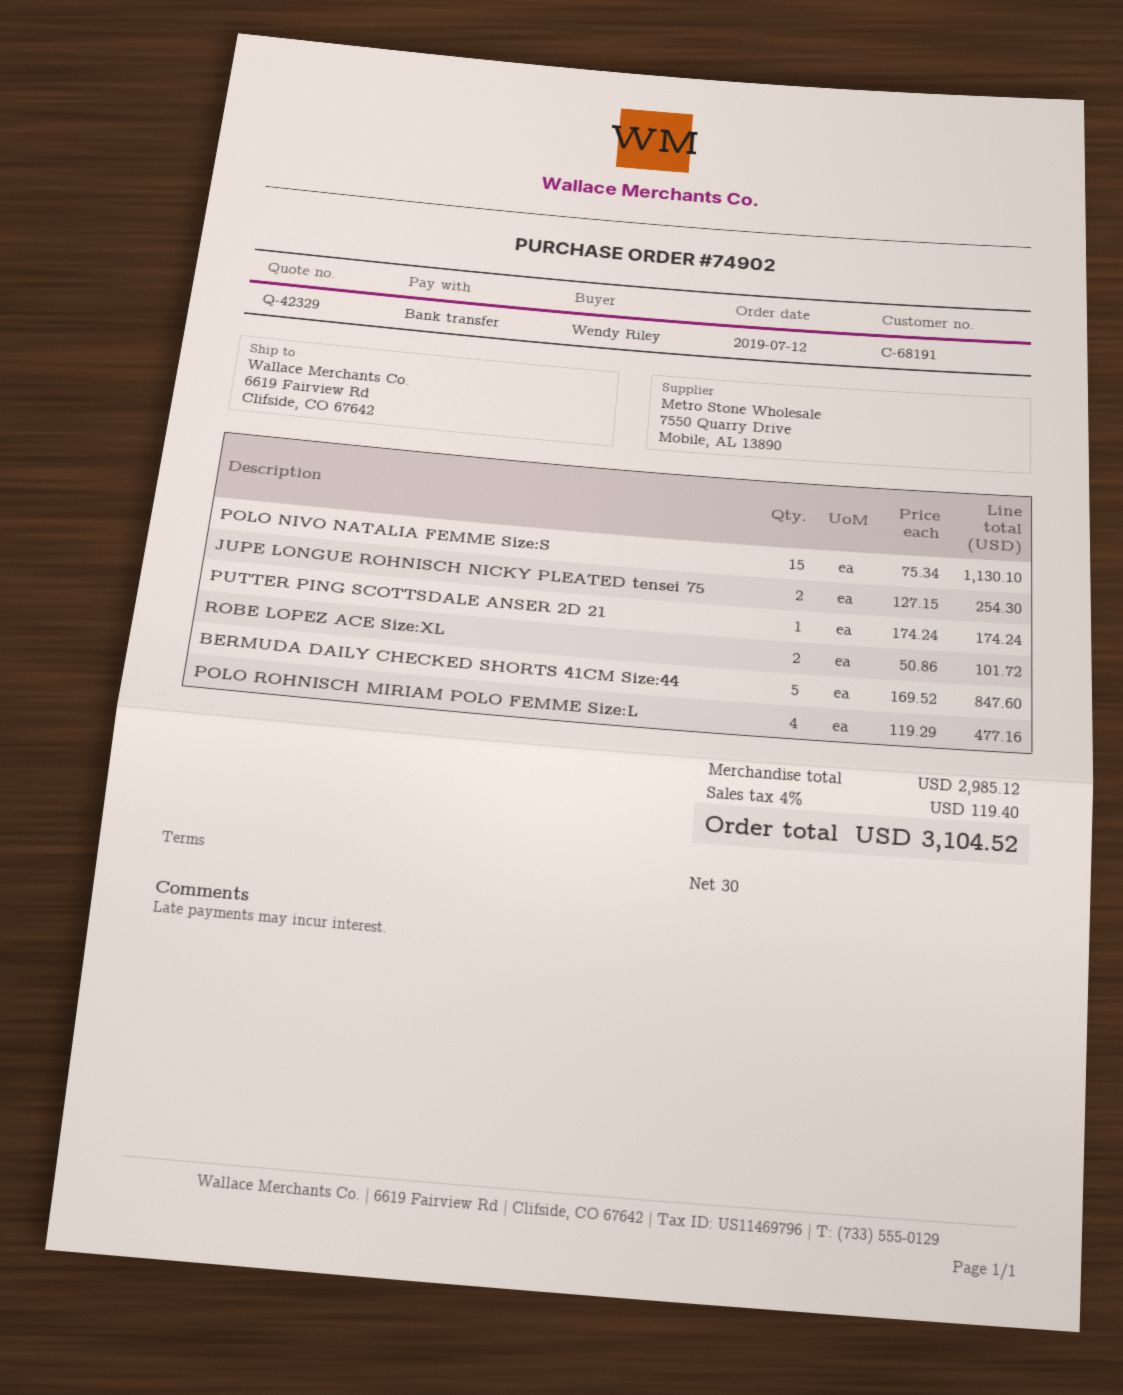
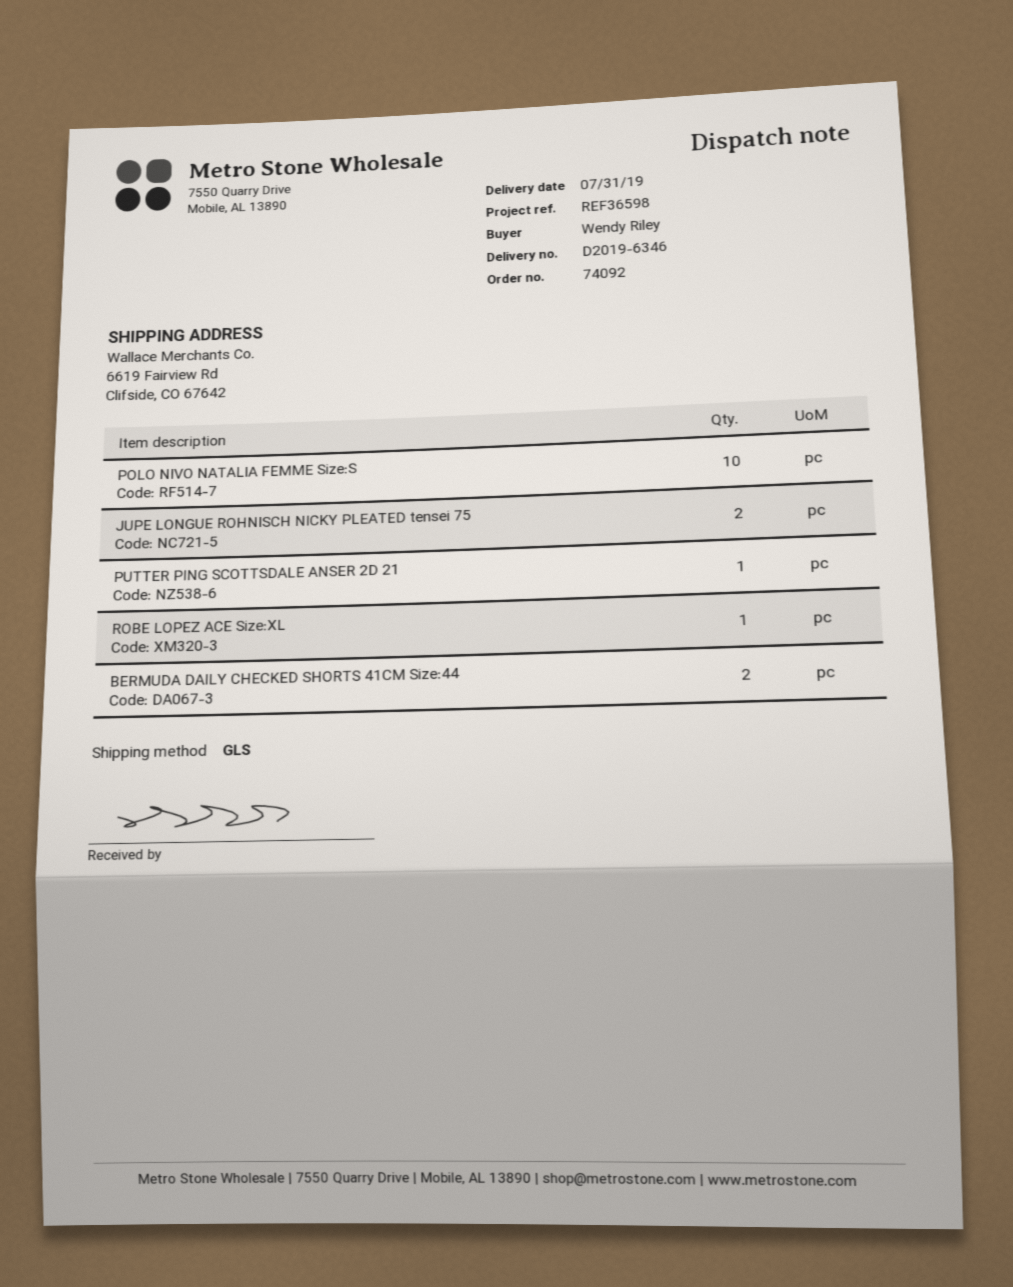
order number: 74902 -> 74092
POLO NIVO NATALIA FEMME Size:S: 15 -> 10
ROBE LOPEZ ACE Size:XL: 2 -> 1
BERMUDA DAILY CHECKED SHORTS 41CM Size:44: 5 -> 2
POLO ROHNISCH MIRIAM POLO FEMME Size:L: 4 -> none

